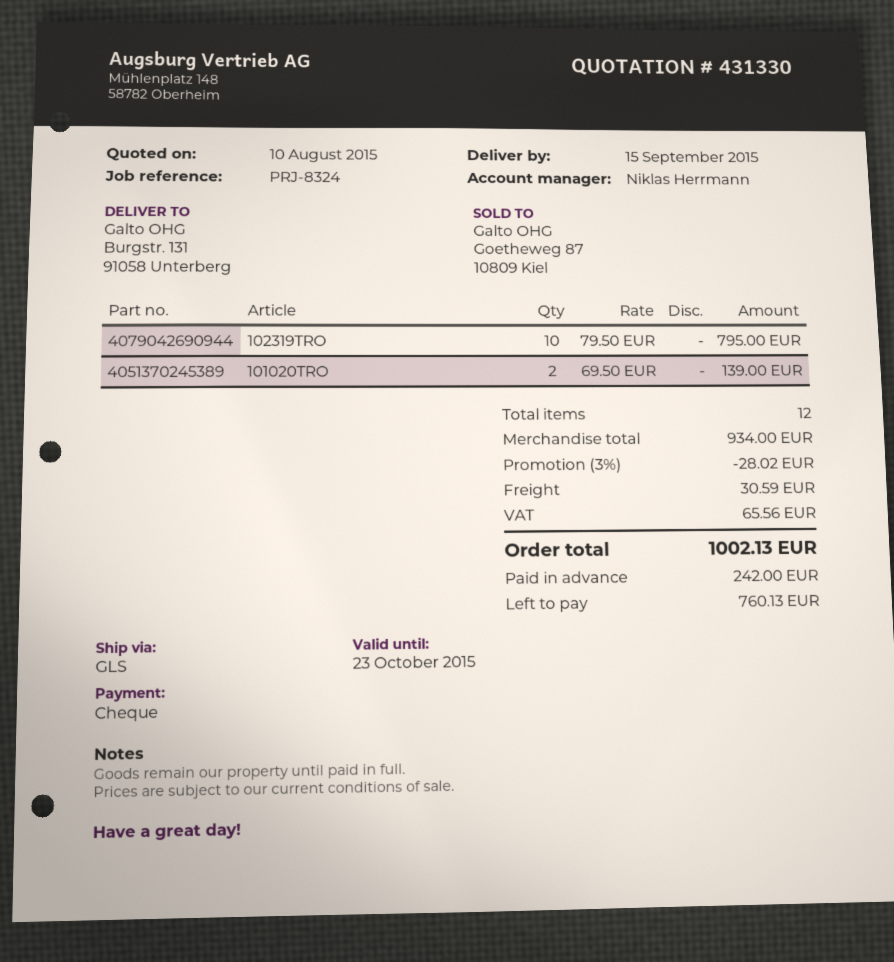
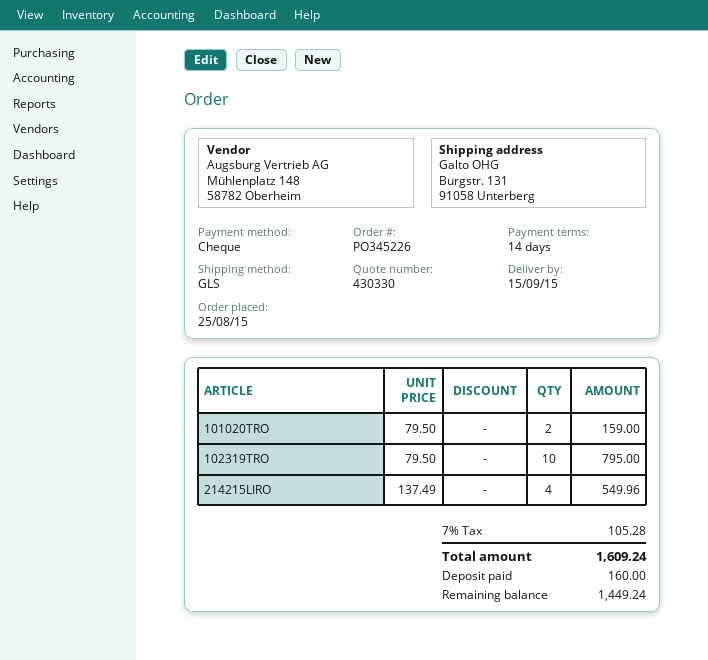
quote number: 431330 -> 430330
101020TRO: 2 x 69.50 = 139.00 -> 2 x 79.50 = 159.00
214215LIRO: none -> 4 x 137.49 = 549.96
discount: 3% = 28.02 -> none
shipping: 30.59 -> none
tax: 65.56 -> 105.28
total: 1002.13 -> 1609.24
deposit: 242.00 -> 160.00
balance: 760.13 -> 1449.24

